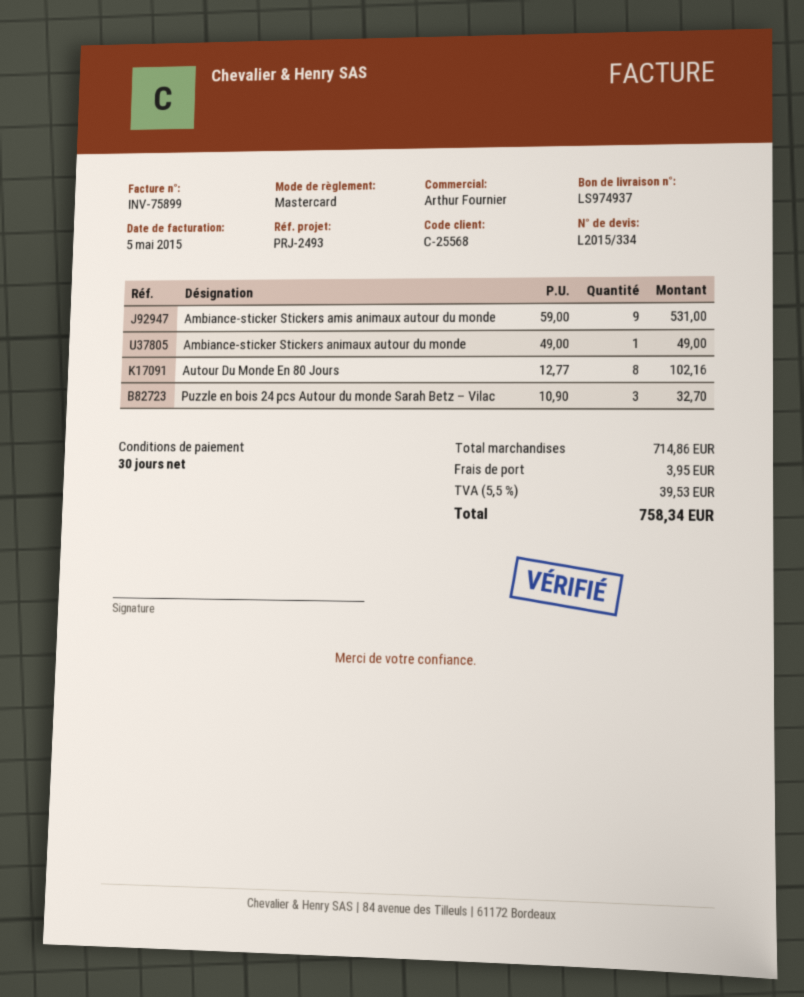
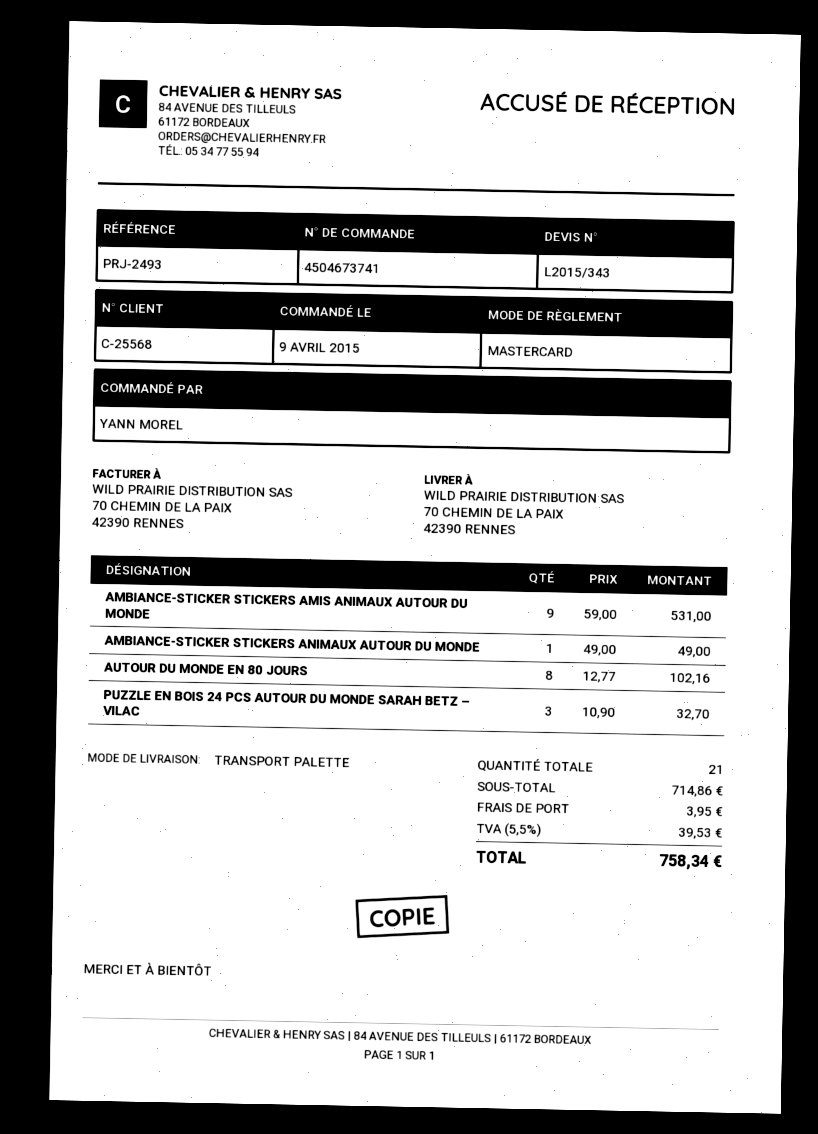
quote number: L2015/334 -> L2015/343

